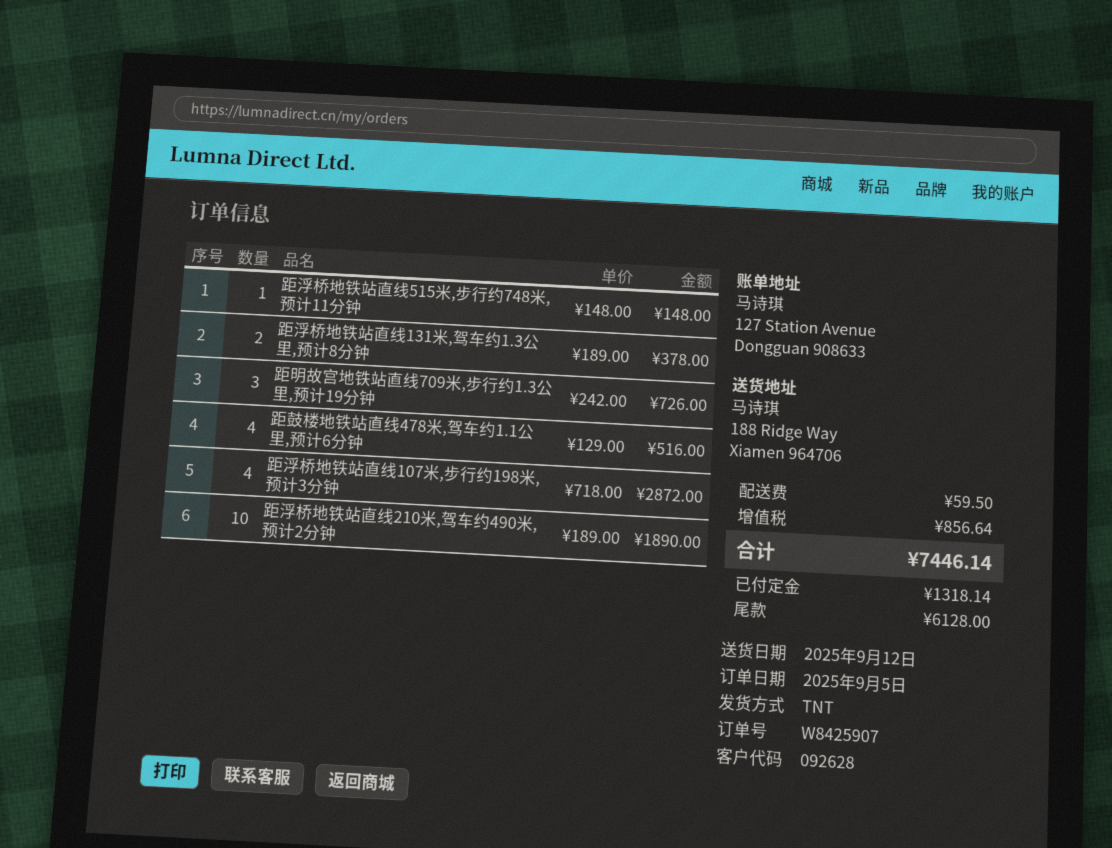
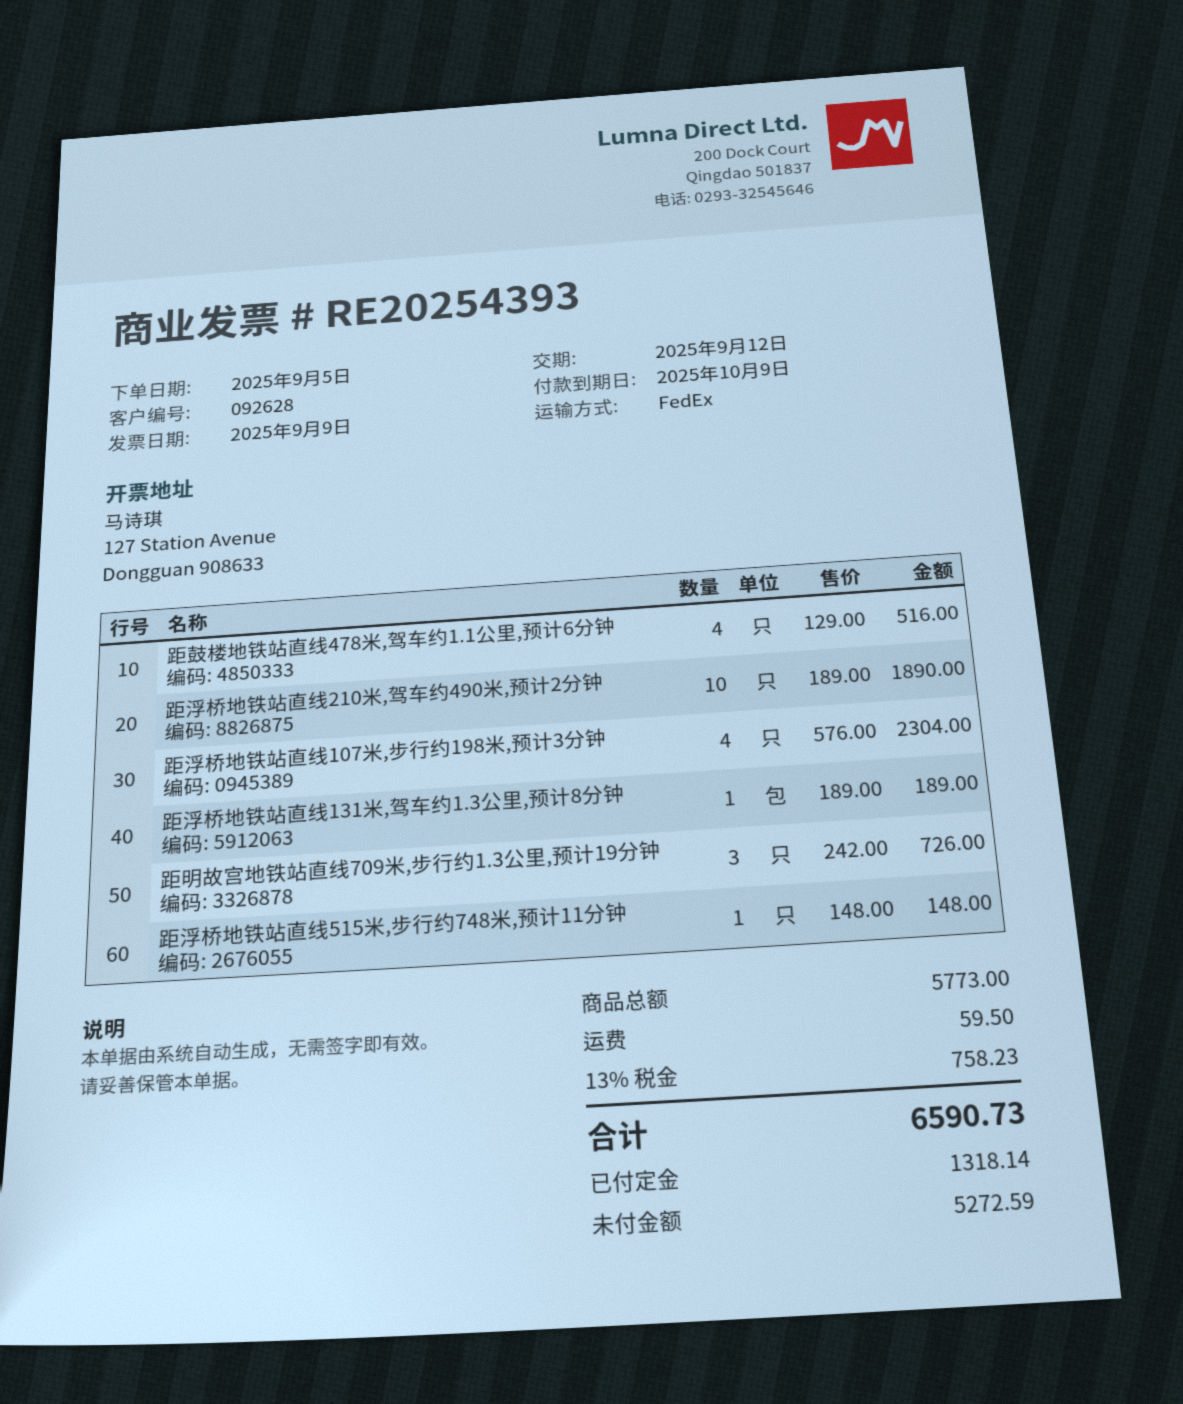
shipping method: TNT -> FedEx
距浮桥地铁站直线131米,驾车约1.3公里,预计8分钟: 2 x 189.00 = 378.00 -> 1 x 189.00 = 189.00
距浮桥地铁站直线107米,步行约198米,预计3分钟: 4 x 718.00 = 2872.00 -> 4 x 576.00 = 2304.00
tax: 856.64 -> 758.23
total: 7446.14 -> 6590.73
balance: 6128.00 -> 5272.59

